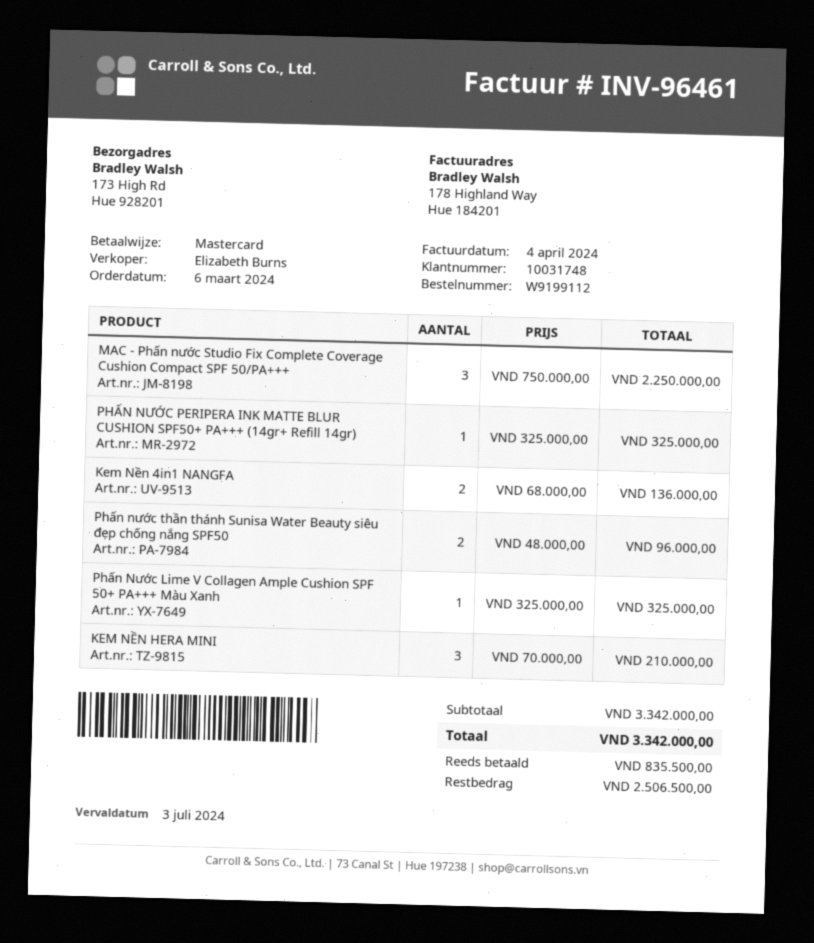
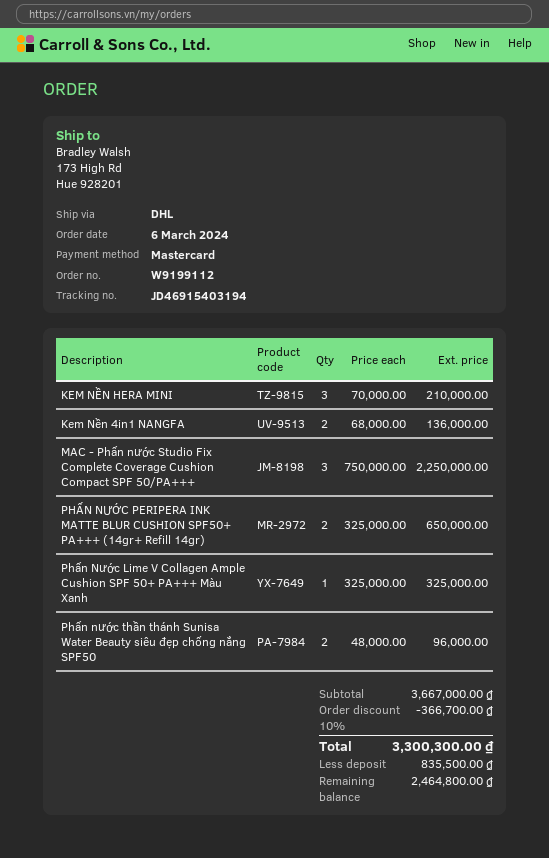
PHẤN NƯỚC PERIPERA INK MATTE BLUR CUSHION SPF50+ PA+++ (14gr+ Refill 14gr): 1 x 325000.00 = 325000.00 -> 2 x 325000.00 = 650000.00
subtotal: 3342000.00 -> 3667000.00
discount: none -> 10% = 366700.00
total: 3342000.00 -> 3300300.00
balance: 2506500.00 -> 2464800.00

